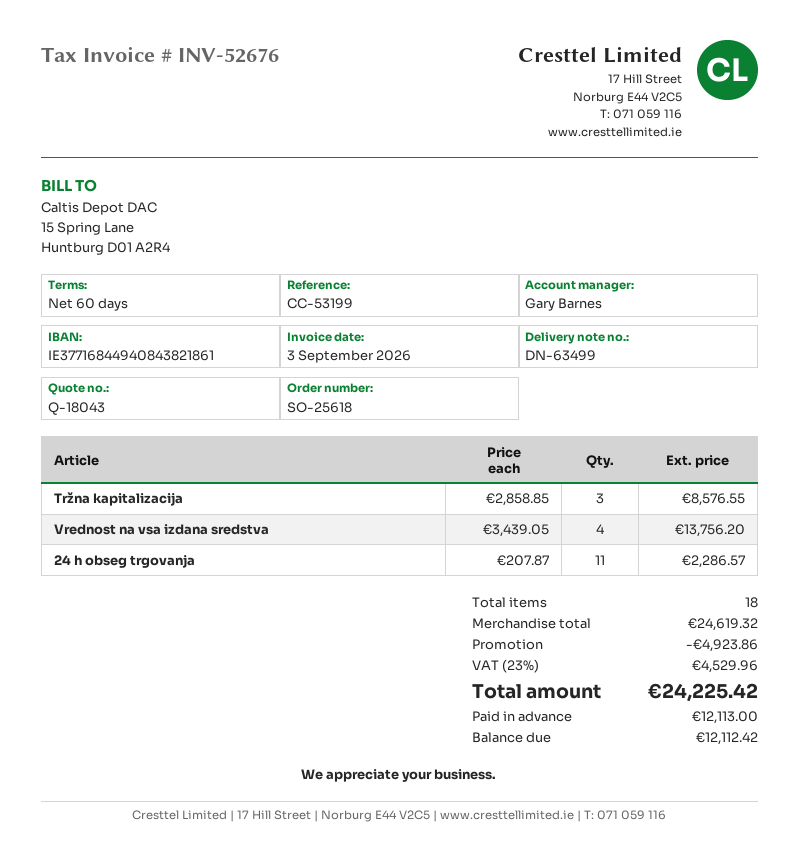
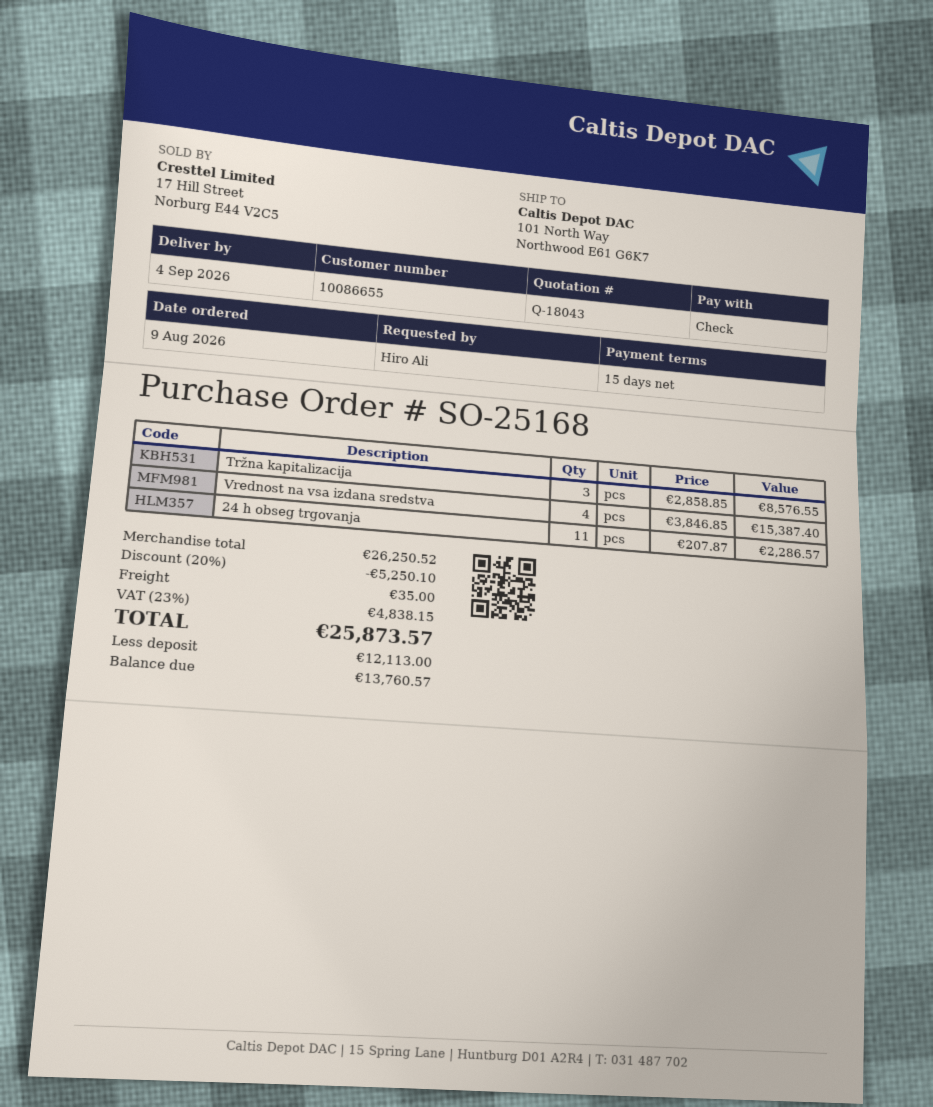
order number: SO-25618 -> SO-25168
payment terms: 60 days -> 15 days
Vrednost na vsa izdana sredstva: 4 x 3439.05 = 13756.20 -> 4 x 3846.85 = 15387.40
subtotal: 24619.32 -> 26250.52
discount: 4923.86 -> 5250.10
shipping: none -> 35.00
tax: 23% = 4529.96 -> 23% = 4838.15
total: 24225.42 -> 25873.57
balance: 12112.42 -> 13760.57

